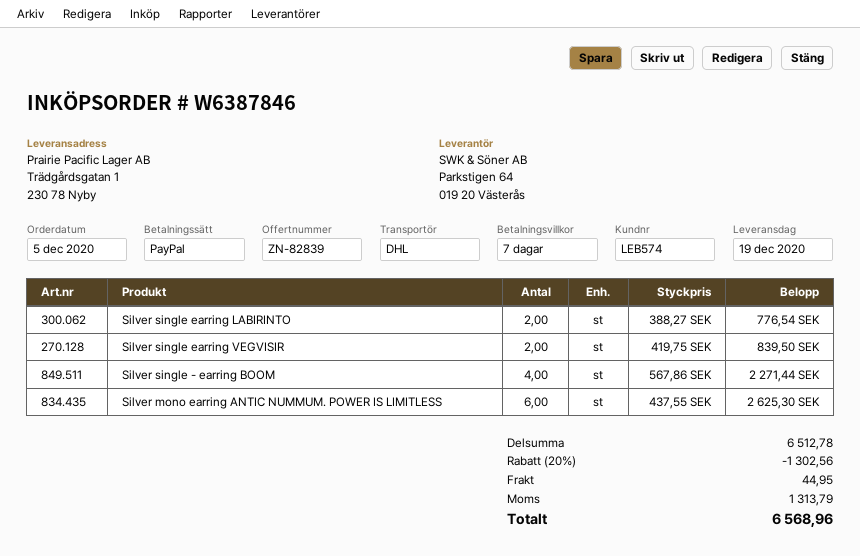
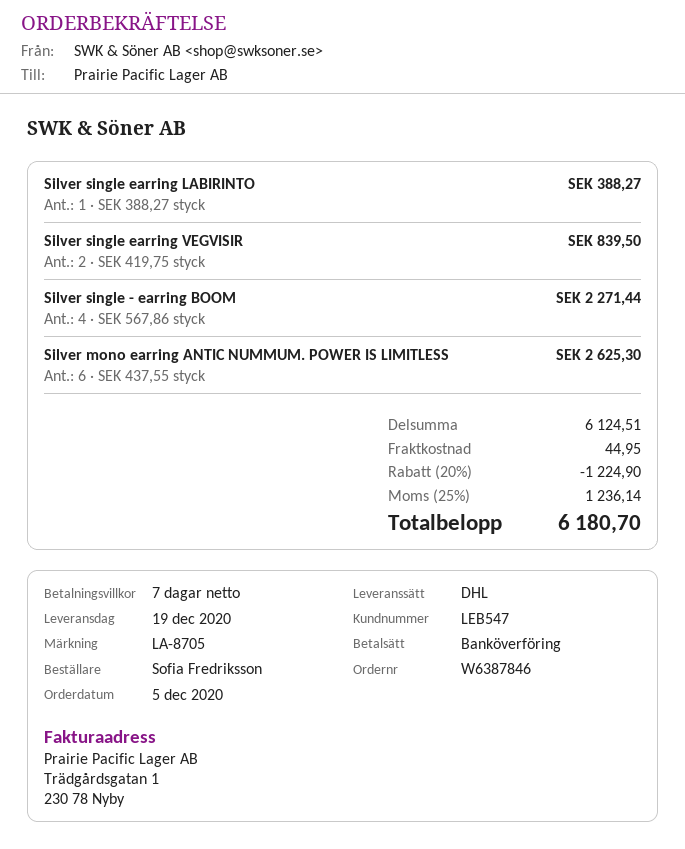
customer number: LEB574 -> LEB547
payment method: PayPal -> bank transfer
Silver single earring LABIRINTO: 2 x 388.27 = 776.54 -> 1 x 388.27 = 388.27
subtotal: 6512.78 -> 6124.51
discount: 20% = 1302.56 -> 20% = 1224.90
tax: 1313.79 -> 1236.14
total: 6568.96 -> 6180.70

